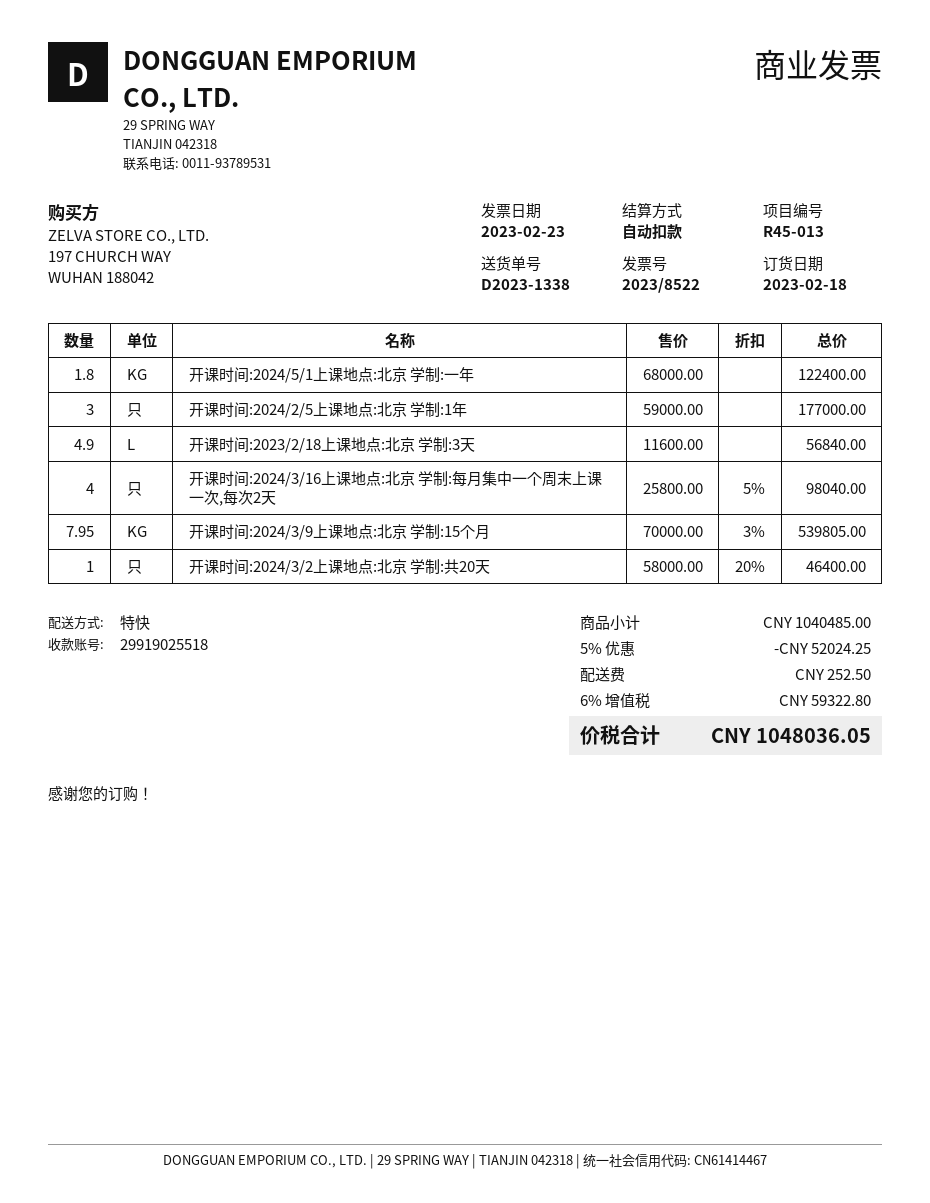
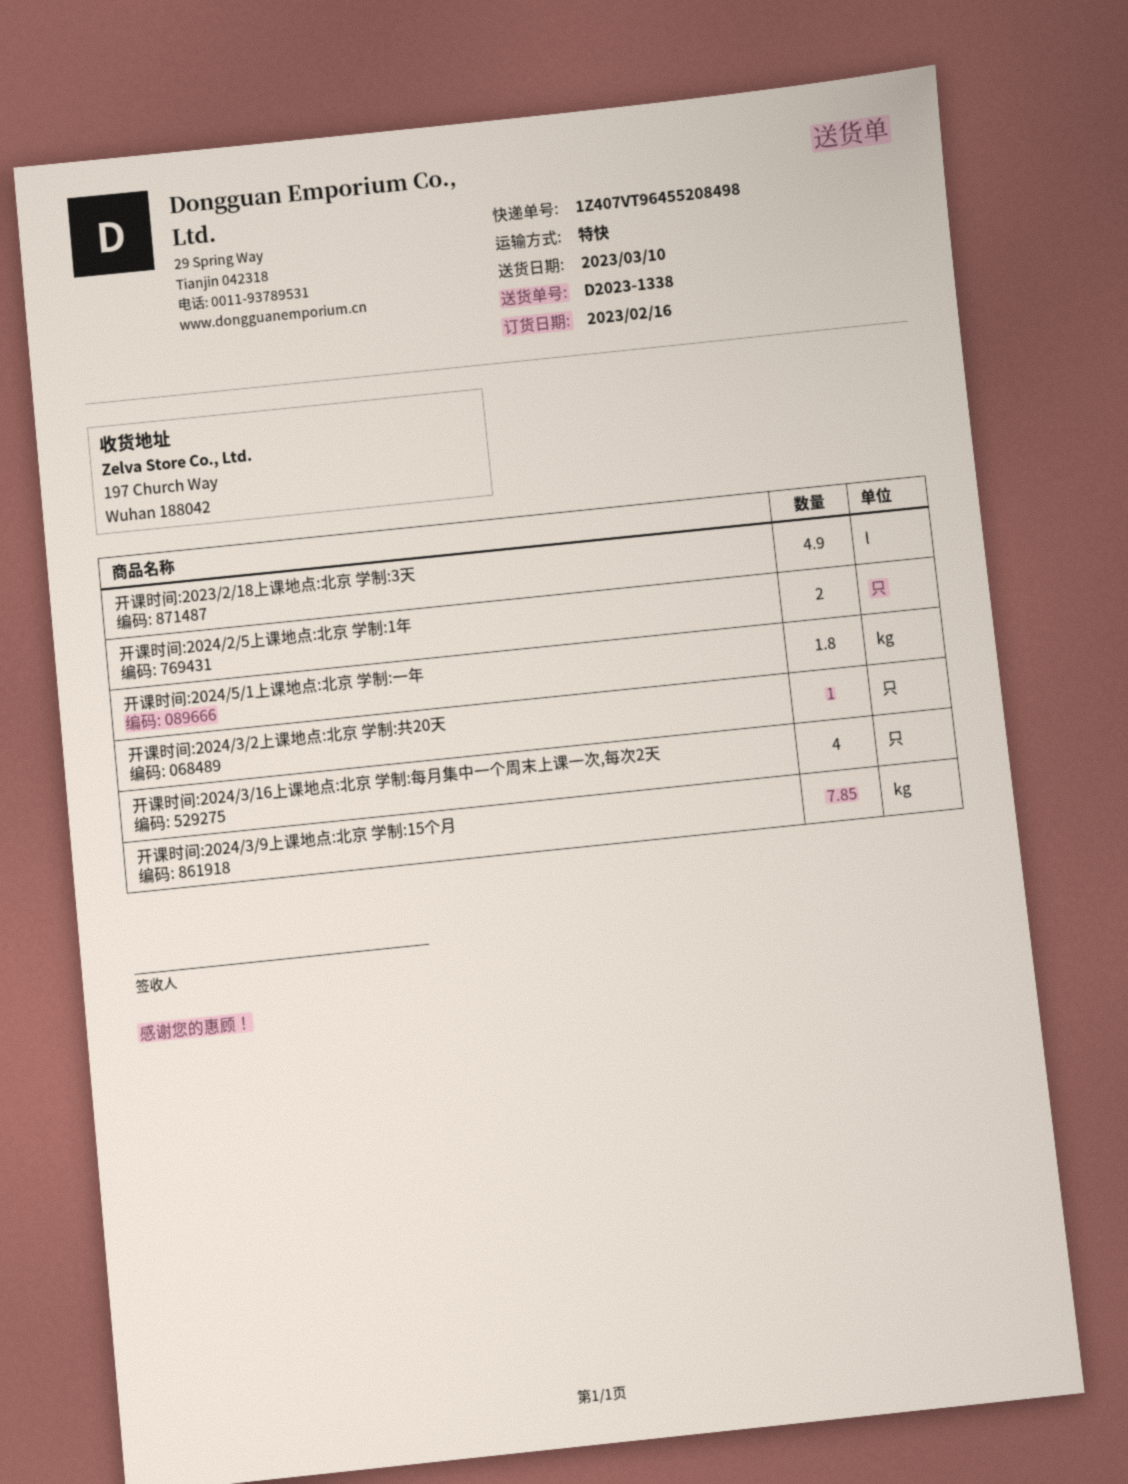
order date: 2023-02-18 -> 2023-02-16
开课时间:2024/2/5上课地点:北京 学制:1年: 3 -> 2
开课时间:2024/3/9上课地点:北京 学制:15个月: 7.95 -> 7.85

